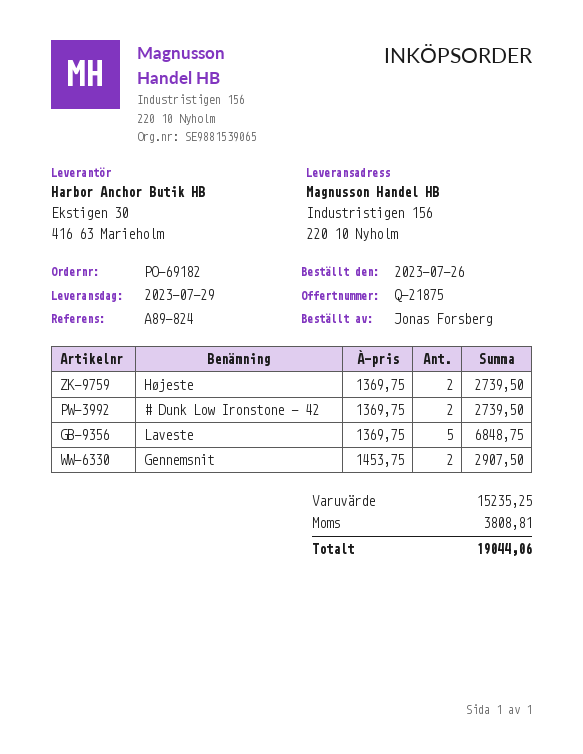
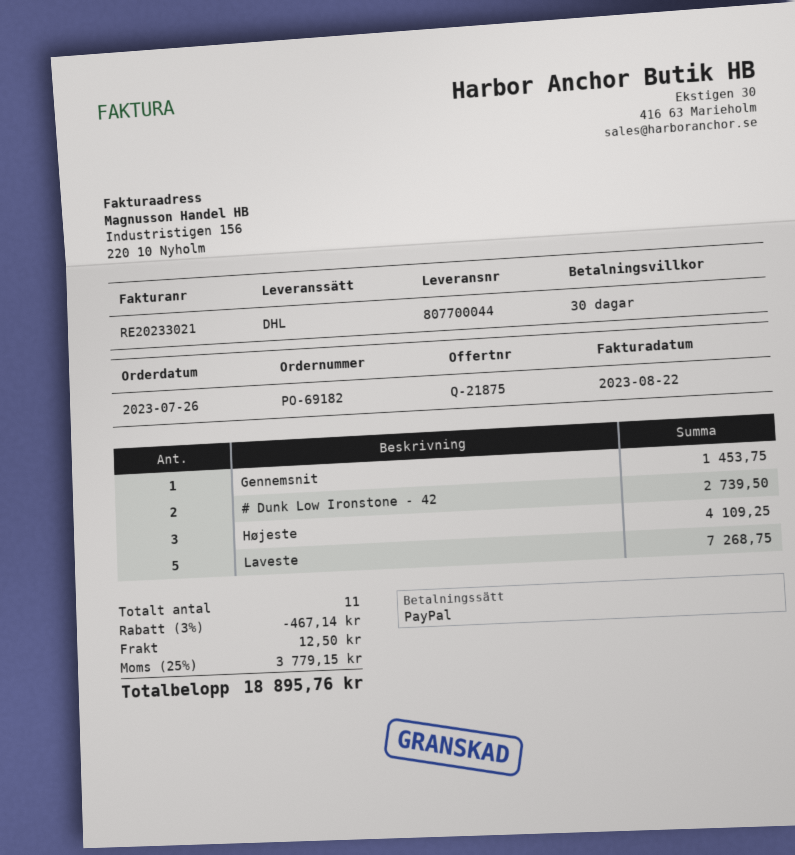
Højeste: 2 for 2739.50 -> 3 for 4109.25
Laveste: 5 for 6848.75 -> 5 for 7268.75
Gennemsnit: 2 for 2907.50 -> 1 for 1453.75
discount: none -> 3% = 467.14
shipping: none -> 12.50
tax: 3808.81 -> 3779.15
total: 19044.06 -> 18895.76

